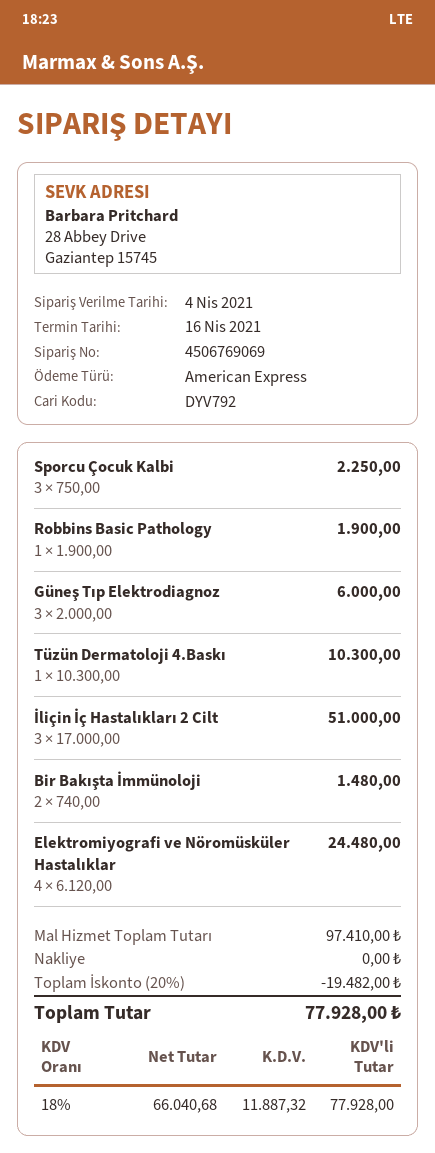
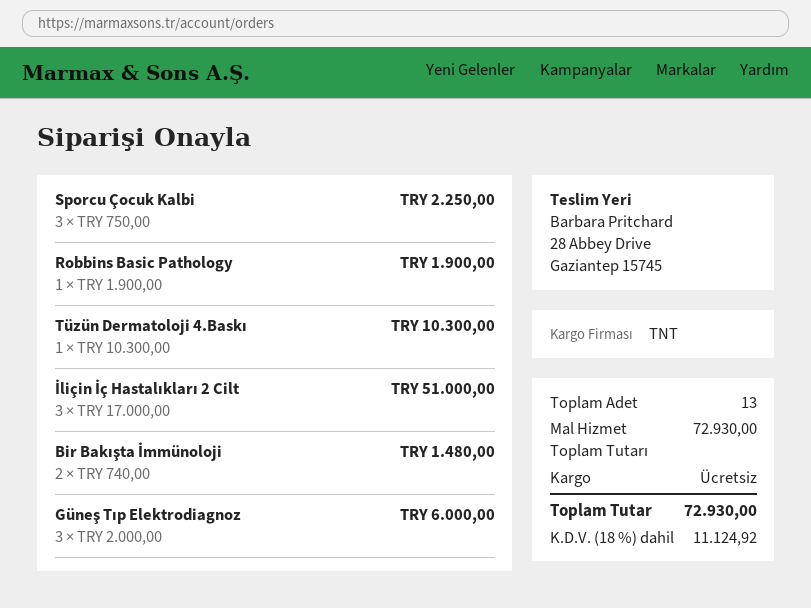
Elektromiyografi ve Nöromüsküler Hastalıklar: 4 x 6120.00 = 24480.00 -> none
subtotal: 97410.00 -> 72930.00
discount: 20% = 19482.00 -> none
tax: 18% = 11887.32 -> 18% = 11124.92
total: 77928.00 -> 72930.00

